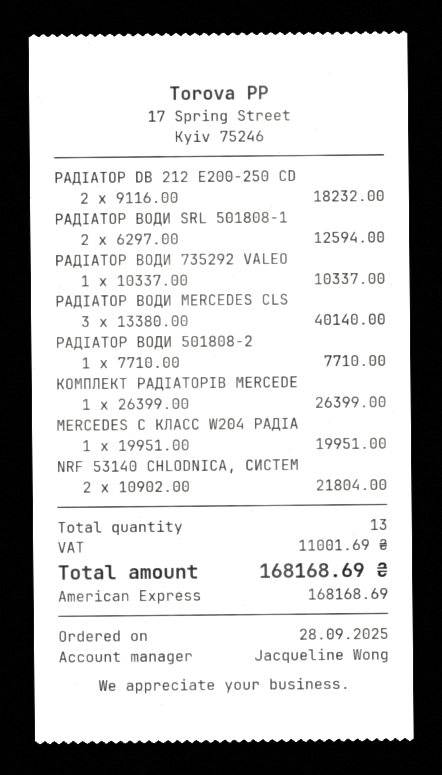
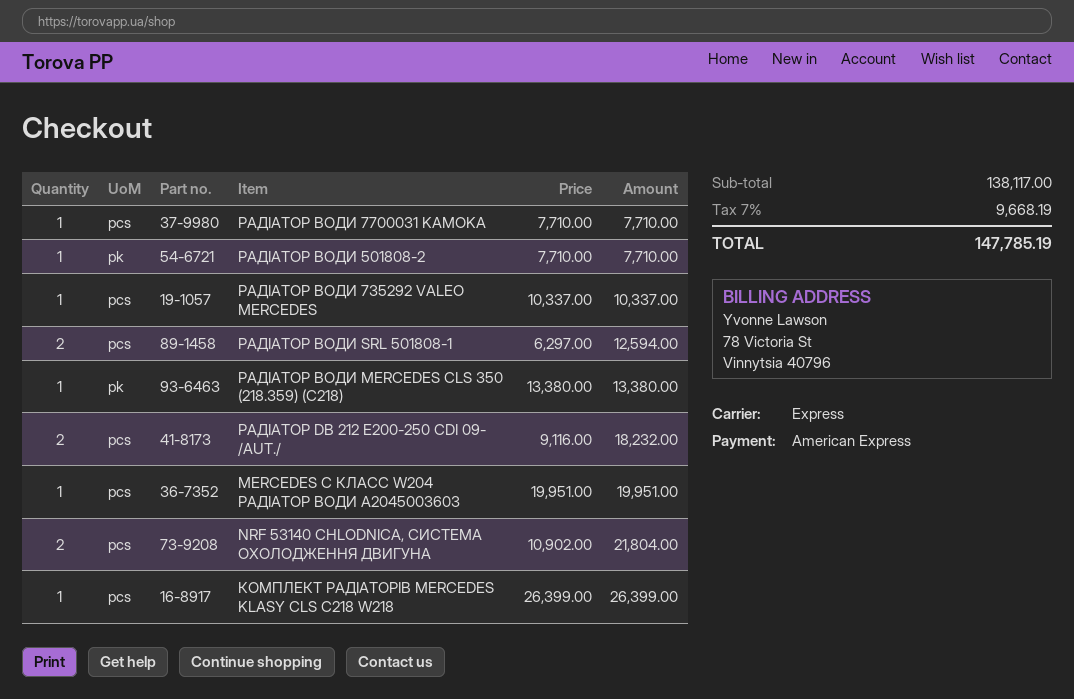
РАДІАТОР ВОДИ MERCEDES CLS: 3 x 13380.00 = 40140.00 -> 1 x 13380.00 = 13380.00
РАДІАТОР ВОДИ 7700031 KAMOKA: none -> 1 x 7710.00 = 7710.00
tax: 11001.69 -> 9668.19
total: 168168.69 -> 147785.19

